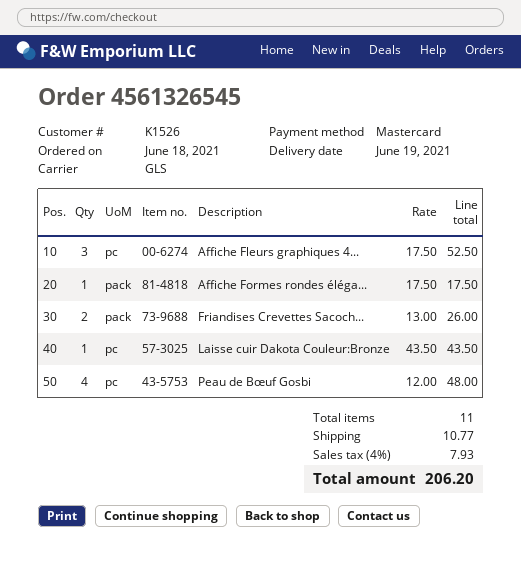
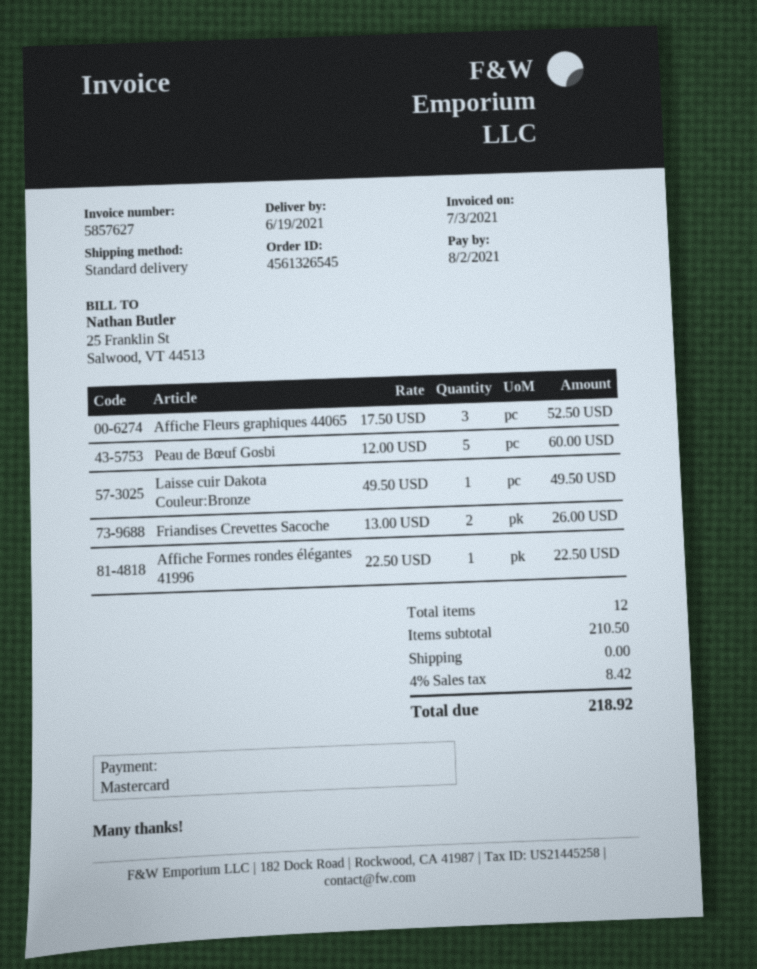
shipping method: GLS -> standard
Affiche Formes rondes éléga...: 1 x 17.50 = 17.50 -> 1 x 22.50 = 22.50
Laisse cuir Dakota Couleur:Bronze: 1 x 43.50 = 43.50 -> 1 x 49.50 = 49.50
Peau de Bœuf Gosbi: 4 x 12.00 = 48.00 -> 5 x 12.00 = 60.00
total quantity: 11 -> 12
shipping: 10.77 -> 0.00
tax: 4% = 7.93 -> 4% = 8.42
total: 206.20 -> 218.92

